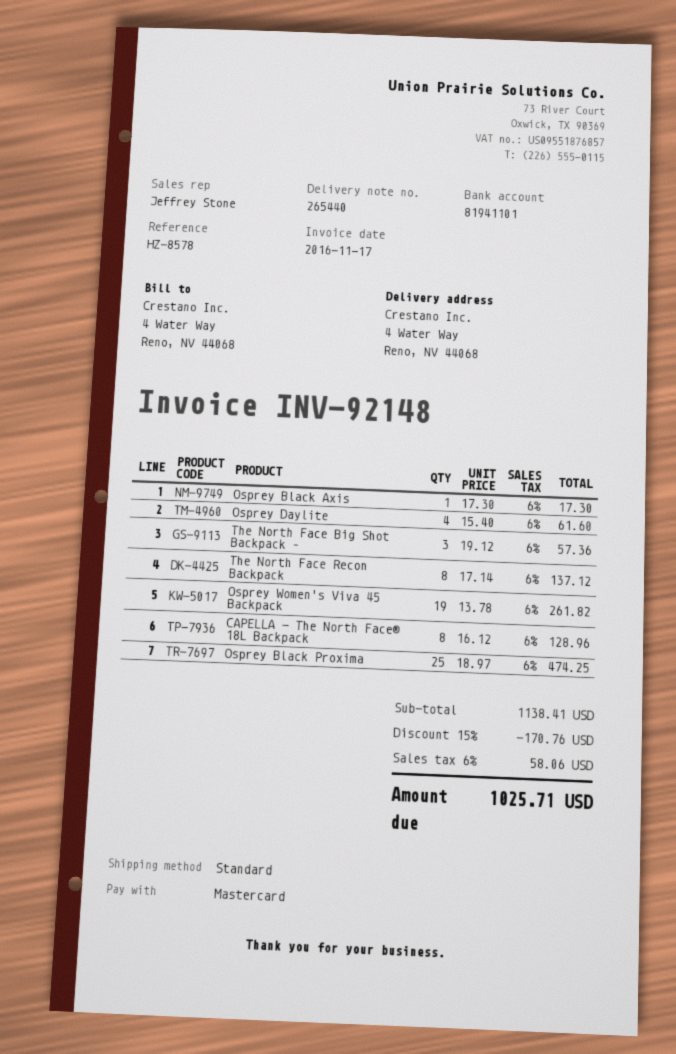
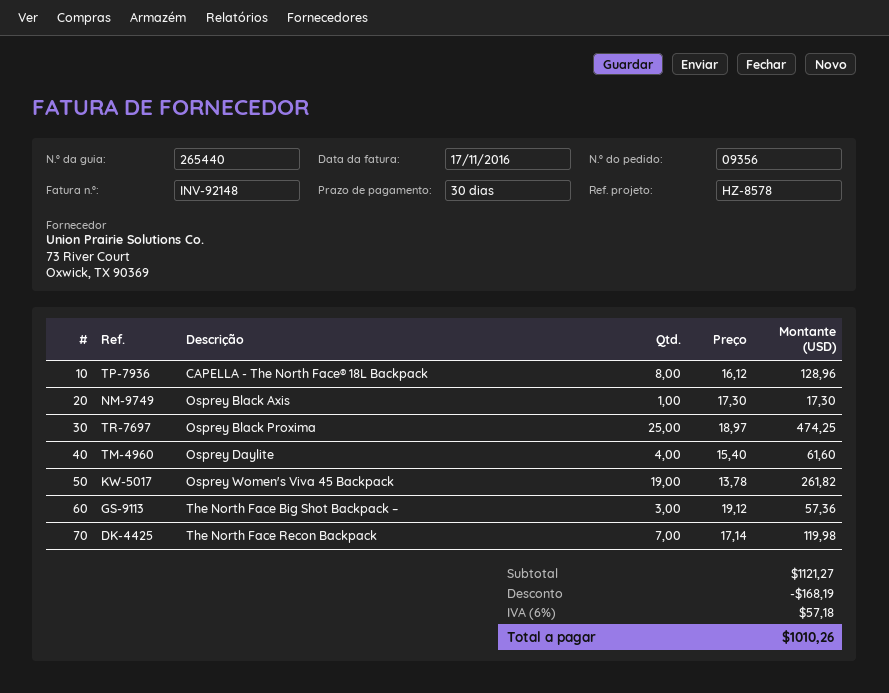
The North Face Recon Backpack: 8 x 17.14 = 137.12 -> 7 x 17.14 = 119.98
subtotal: 1138.41 -> 1121.27
discount: 170.76 -> 168.19
tax: 6% = 58.06 -> 6% = 57.18
total: 1025.71 -> 1010.26

